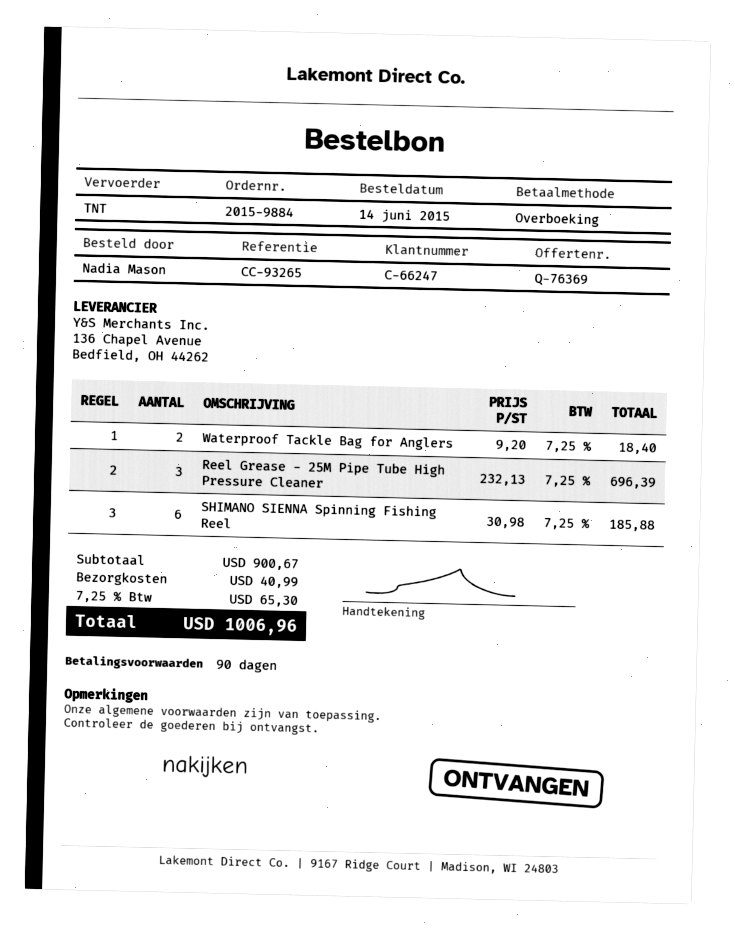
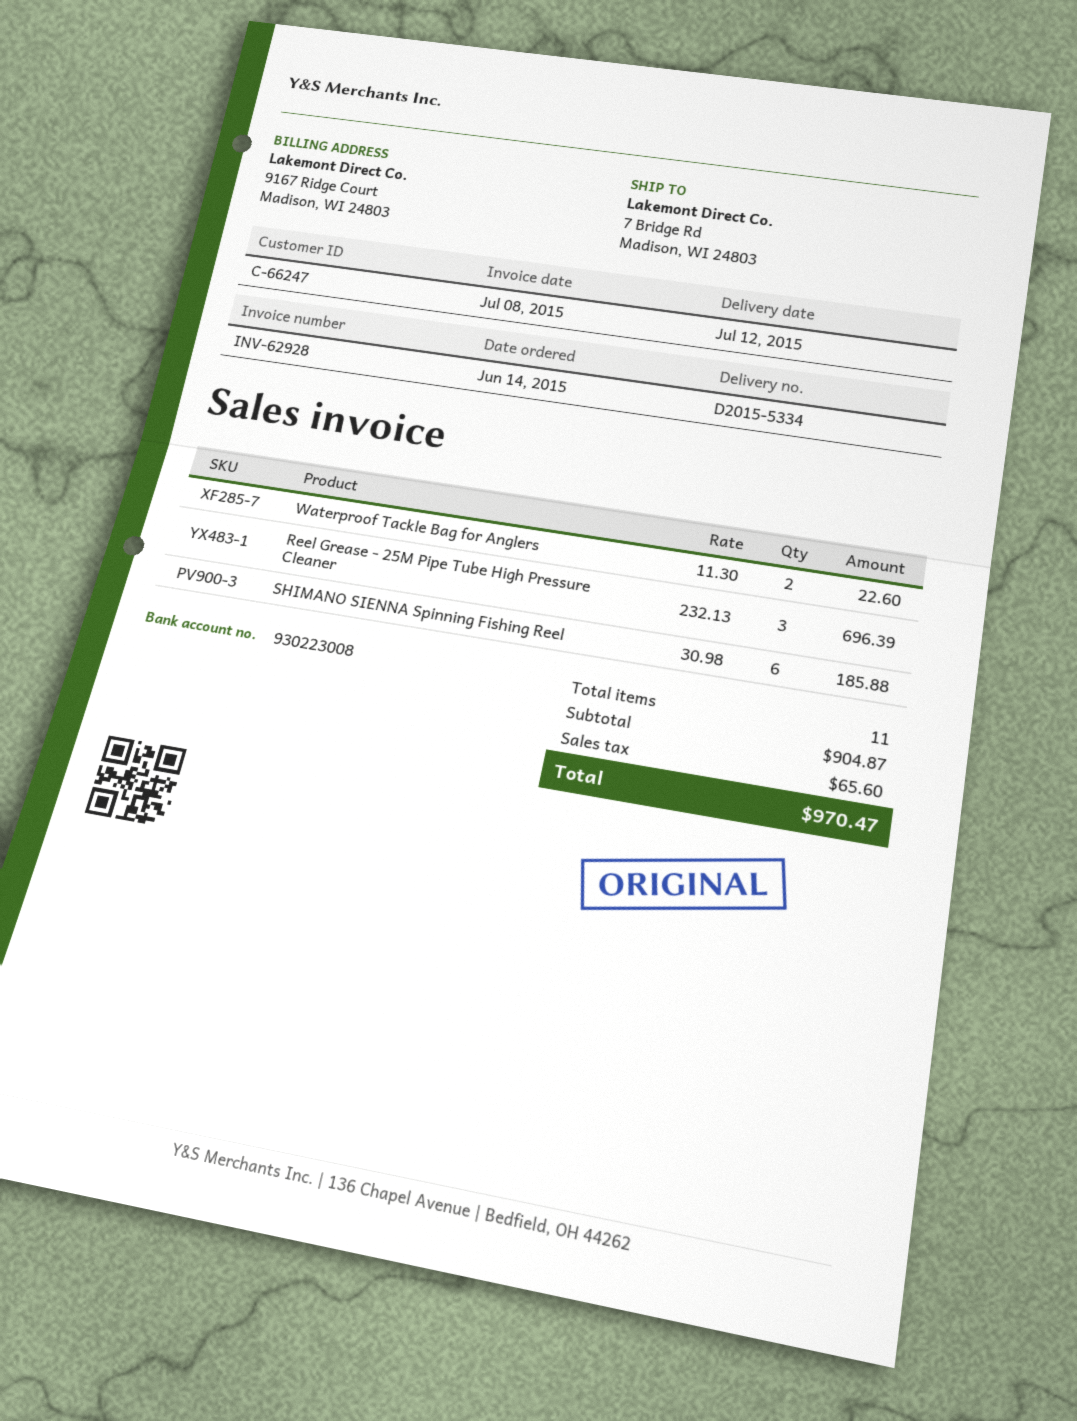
Waterproof Tackle Bag for Anglers: 2 x 9.20 = 18.40 -> 2 x 11.30 = 22.60
subtotal: 900.67 -> 904.87
shipping: 40.99 -> none
tax: 65.30 -> 65.60
total: 1006.96 -> 970.47

